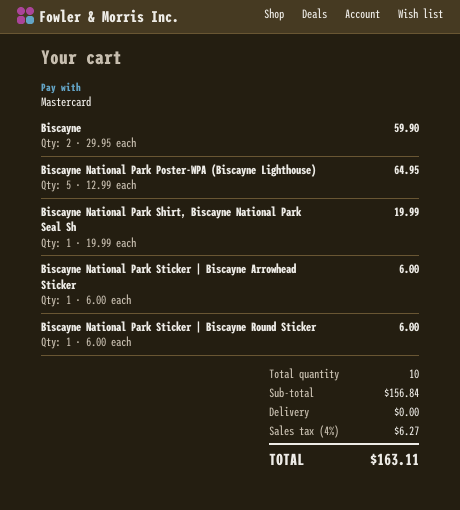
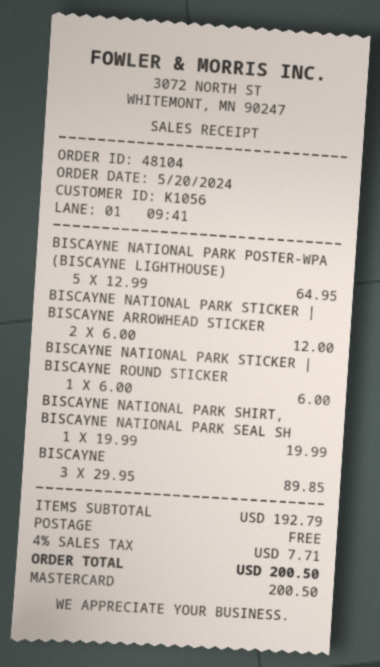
Biscayne: 2 x 29.95 = 59.90 -> 3 x 29.95 = 89.85
Biscayne National Park Sticker | Biscayne Arrowhead Sticker: 1 x 6.00 = 6.00 -> 2 x 6.00 = 12.00
subtotal: 156.84 -> 192.79
tax: 4% = 6.27 -> 4% = 7.71
total: 163.11 -> 200.50

